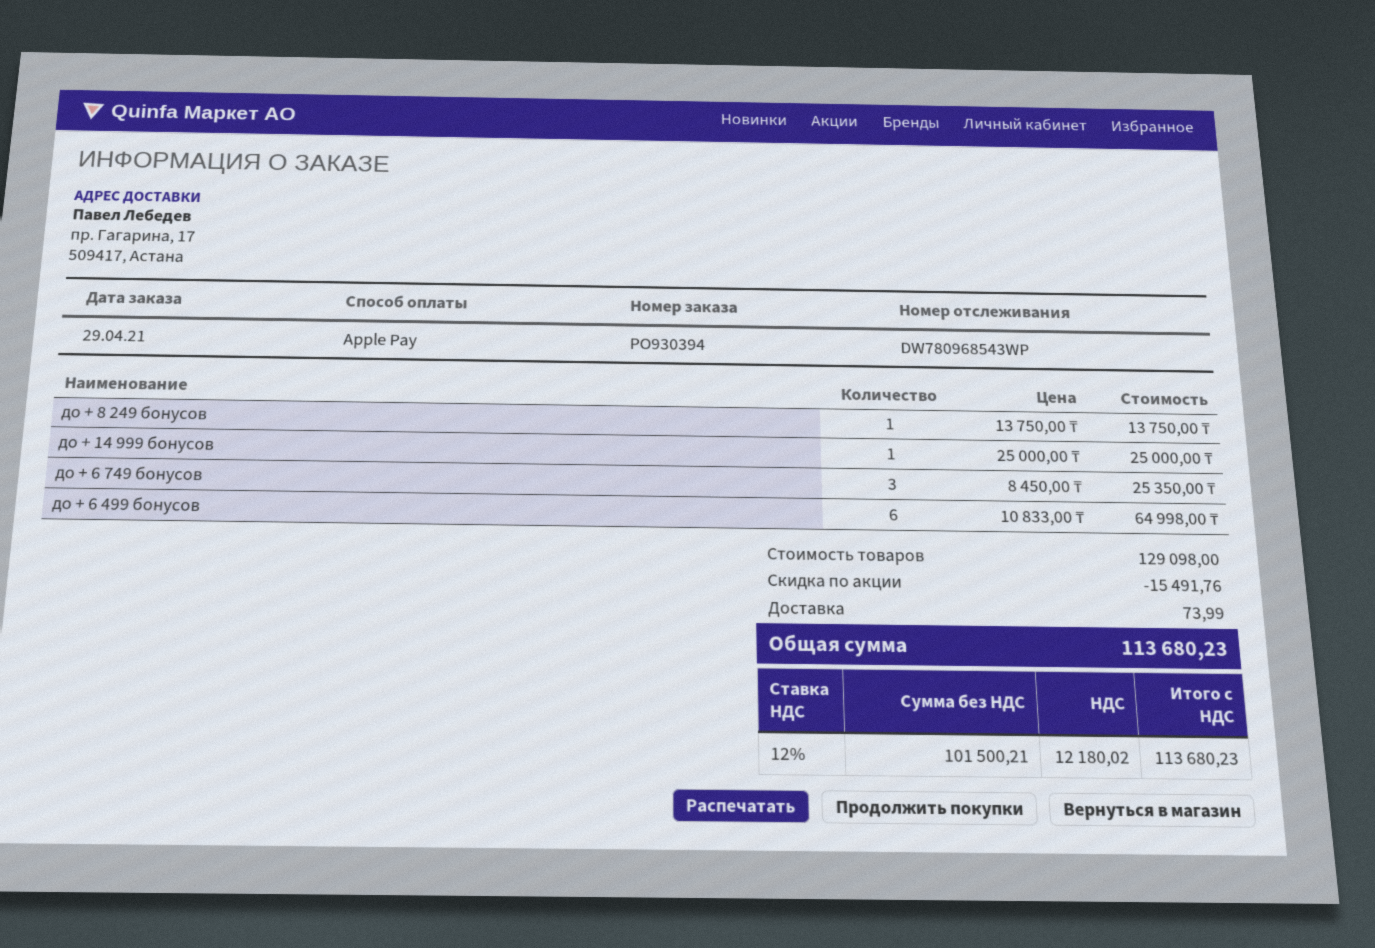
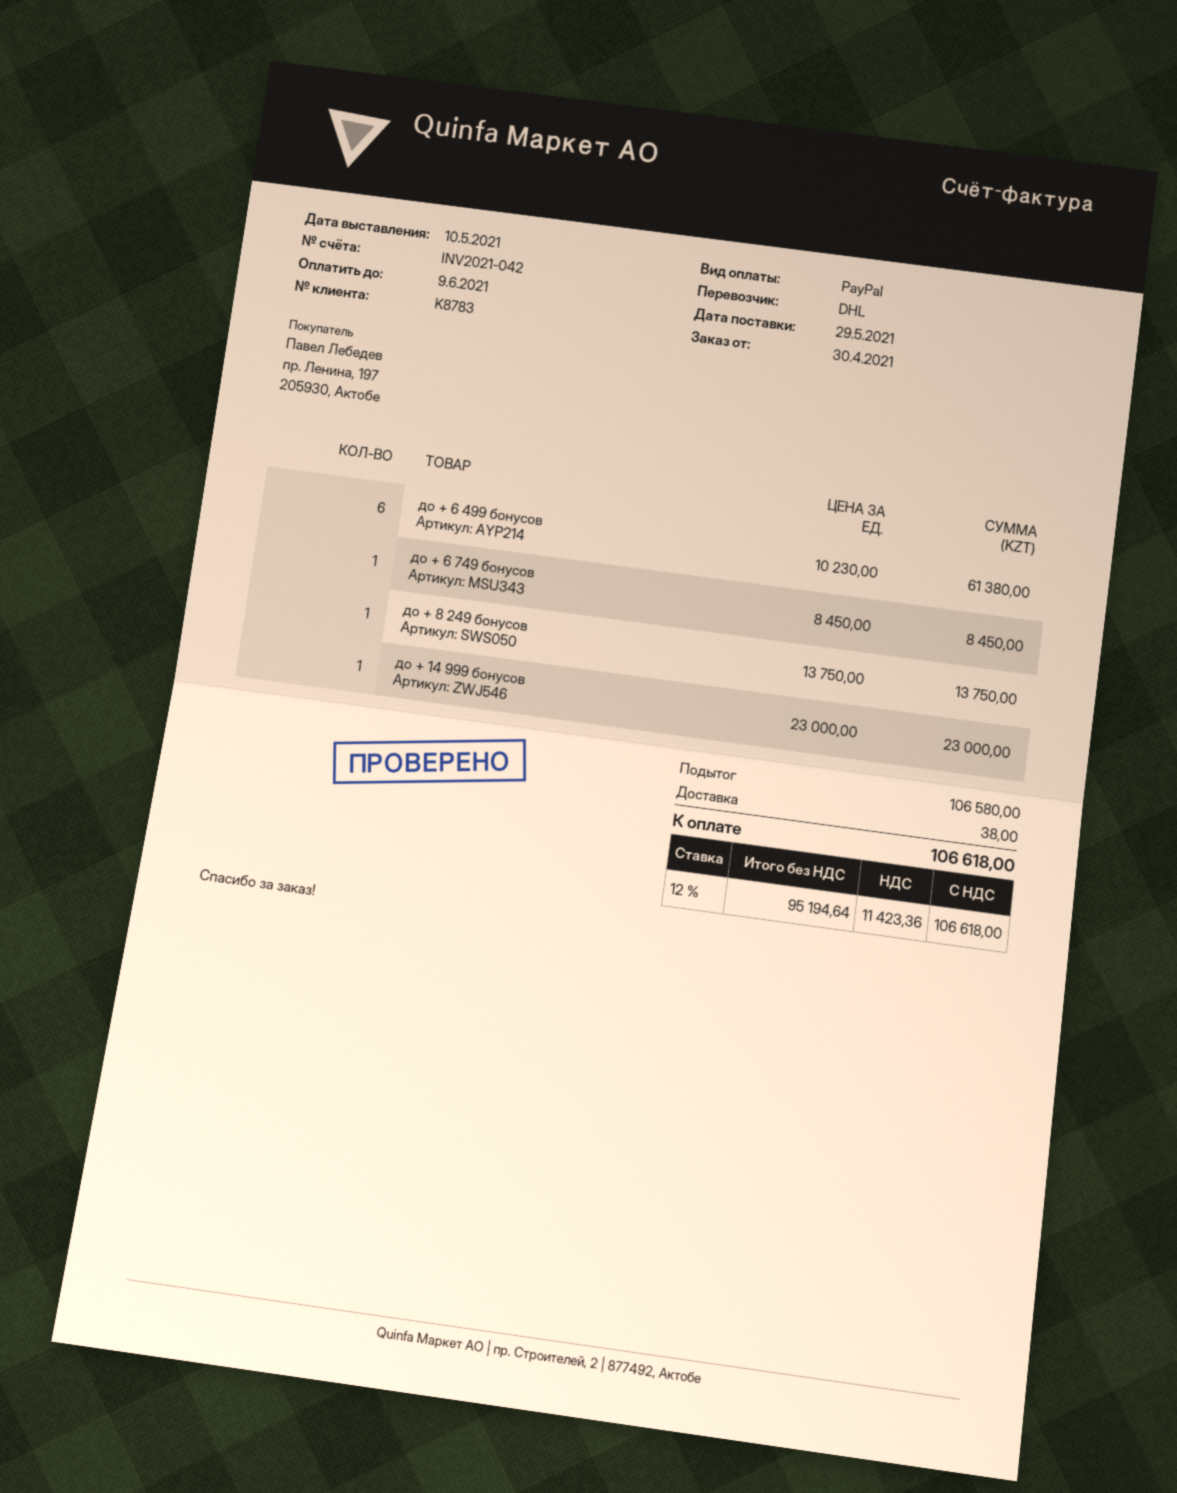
order date: 2021-04-29 -> 2021-04-30
payment method: Apple Pay -> PayPal
до + 14 999 бонусов: 1 x 25000.00 = 25000.00 -> 1 x 23000.00 = 23000.00
до + 6 749 бонусов: 3 x 8450.00 = 25350.00 -> 1 x 8450.00 = 8450.00
до + 6 499 бонусов: 6 x 10833.00 = 64998.00 -> 6 x 10230.00 = 61380.00
subtotal: 129098.00 -> 106580.00
discount: 15491.76 -> none
shipping: 73.99 -> 38.00
net: 101500.21 -> 95194.64
tax: 12% = 12180.02 -> 12% = 11423.36
total: 113680.23 -> 106618.00

